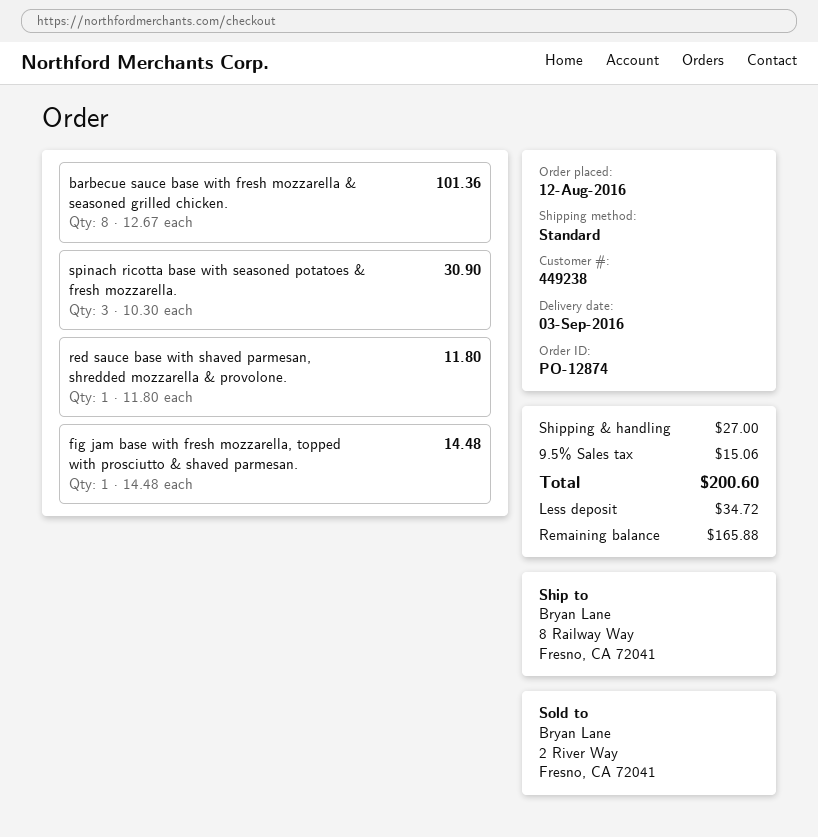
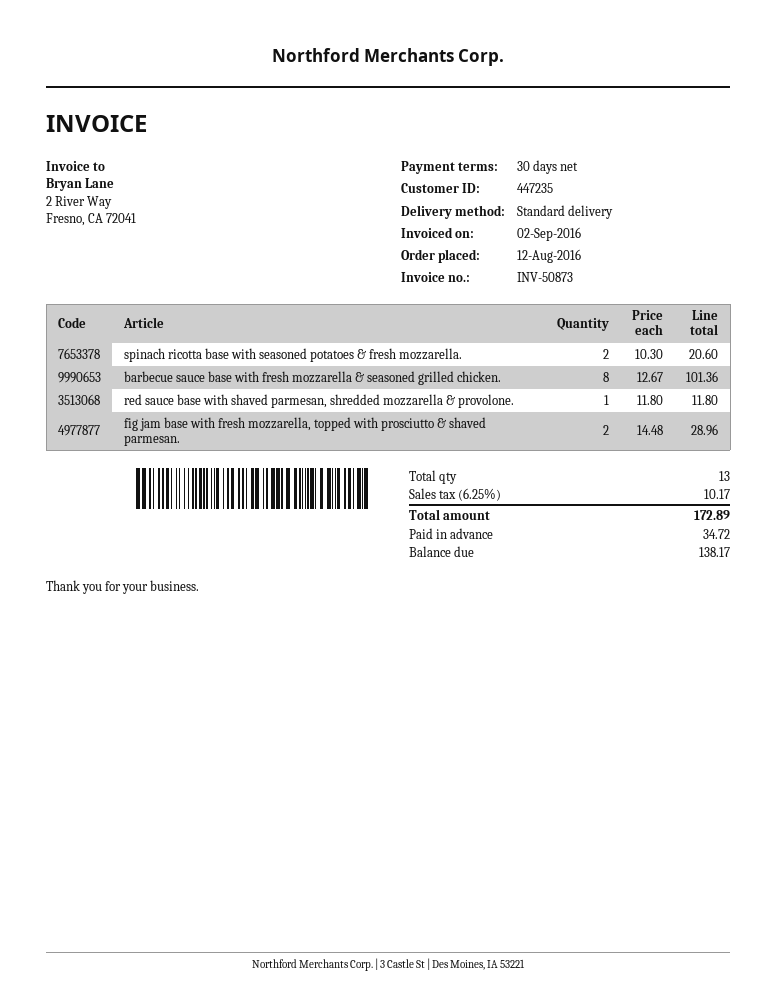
customer number: 449238 -> 447235
spinach ricotta base with seasoned potatoes & fresh mozzarella.: 3 x 10.30 = 30.90 -> 2 x 10.30 = 20.60
fig jam base with fresh mozzarella, topped with prosciutto & shaved parmesan.: 1 x 14.48 = 14.48 -> 2 x 14.48 = 28.96
shipping: 27.00 -> none
tax: 9.5% = 15.06 -> 6.25% = 10.17
total: 200.60 -> 172.89
balance: 165.88 -> 138.17

